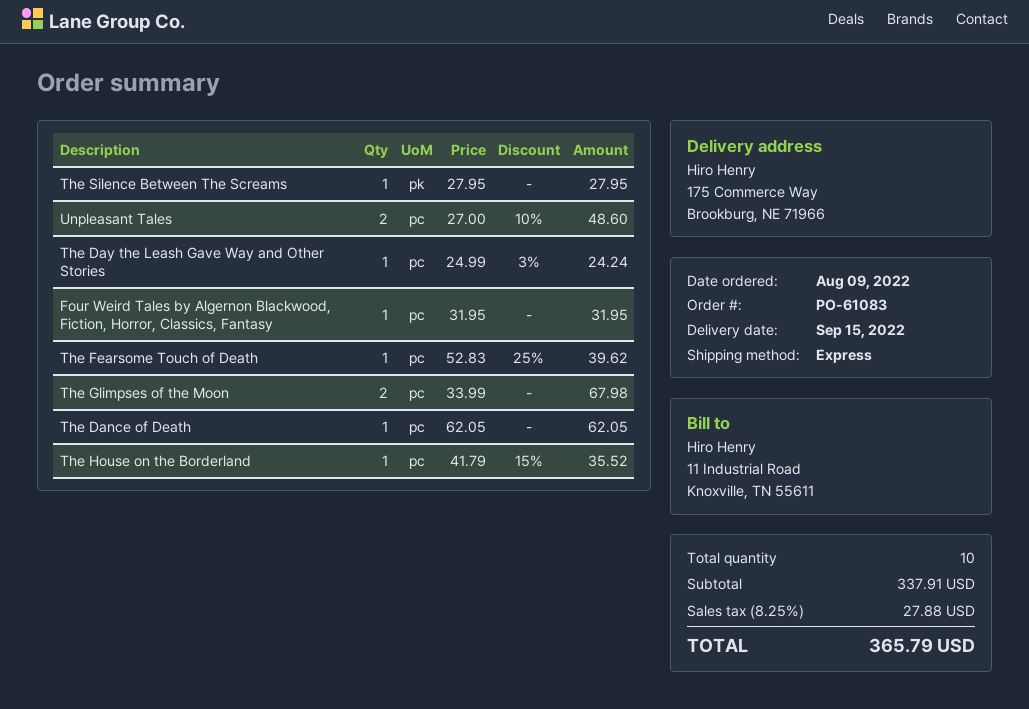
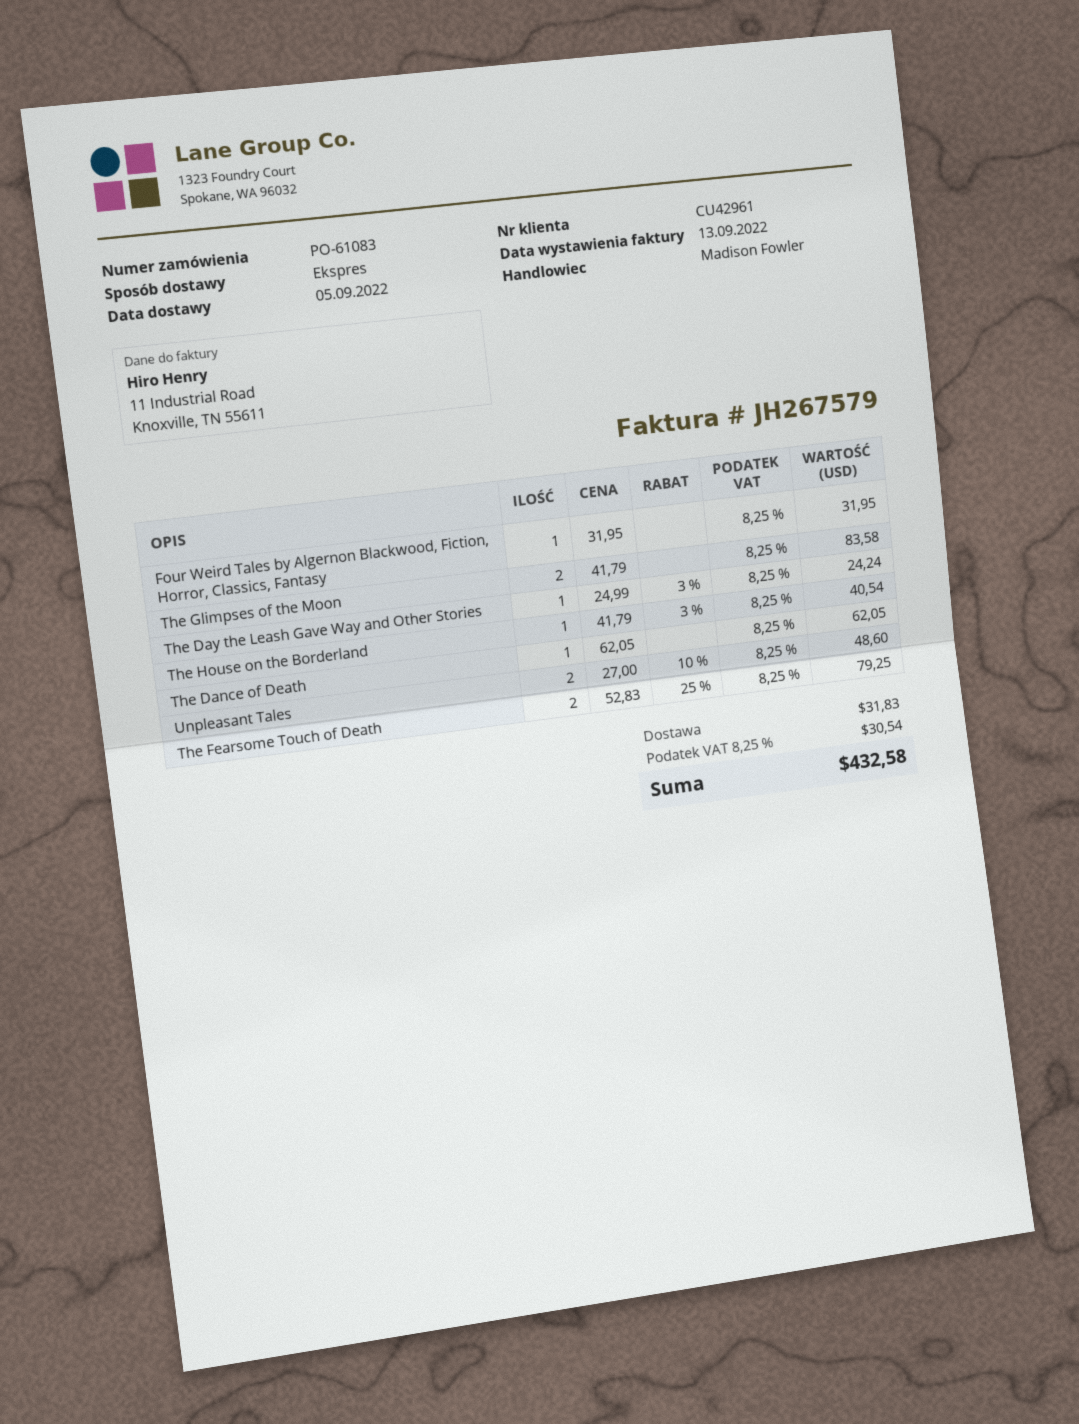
delivery date: 2022-09-15 -> 2022-09-05
The Silence Between The Screams: 1 x 27.95 = 27.95 -> none
The Fearsome Touch of Death: 1 x 52.83 - 25% = 39.62 -> 2 x 52.83 - 25% = 79.25
The Glimpses of the Moon: 2 x 33.99 = 67.98 -> 2 x 41.79 = 83.58
The House on the Borderland: 1 x 41.79 - 15% = 35.52 -> 1 x 41.79 - 3% = 40.54
shipping: none -> 31.83
tax: 8.25% = 27.88 -> 8.25% = 30.54
total: 365.79 -> 432.58

